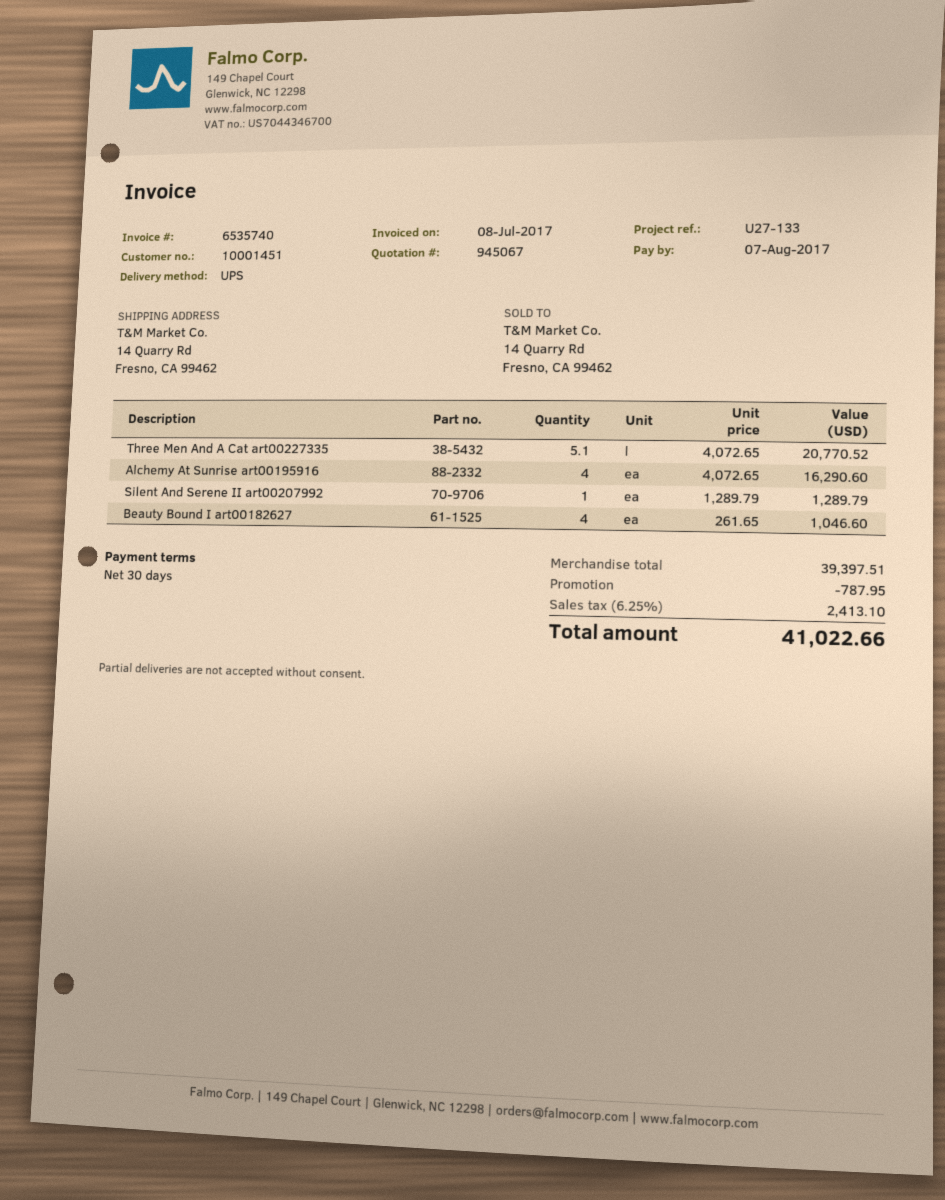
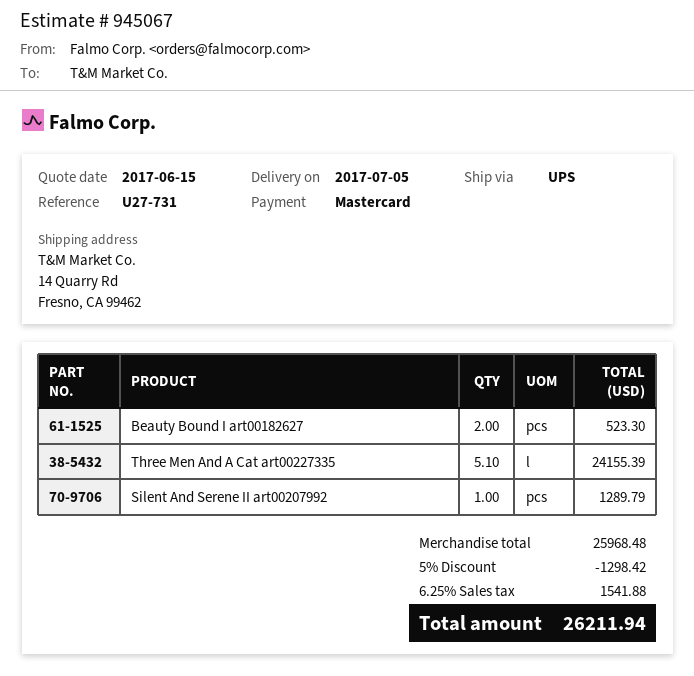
reference: U27-133 -> U27-731
Three Men And A Cat art00227335: 5.1 for 20770.52 -> 5.1 for 24155.39
Alchemy At Sunrise art00195916: 4 for 16290.60 -> none
Beauty Bound I art00182627: 4 for 1046.60 -> 2 for 523.30
subtotal: 39397.51 -> 25968.48
discount: 787.95 -> 1298.42
tax: 6.25% = 2413.10 -> 6.25% = 1541.88
total: 41022.66 -> 26211.94

